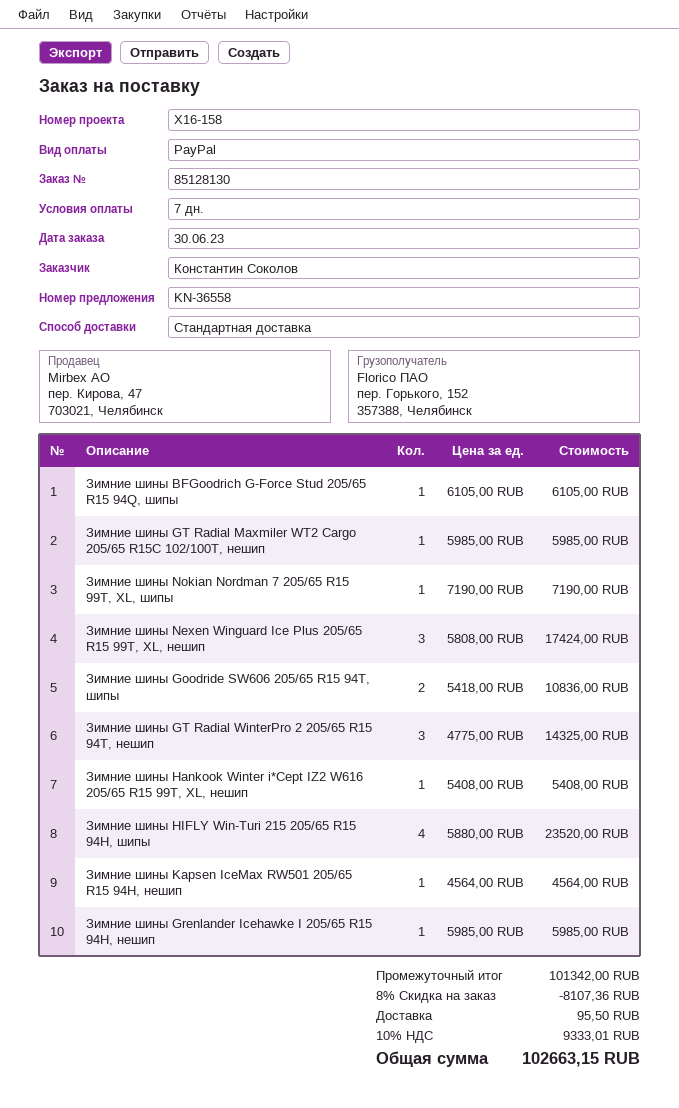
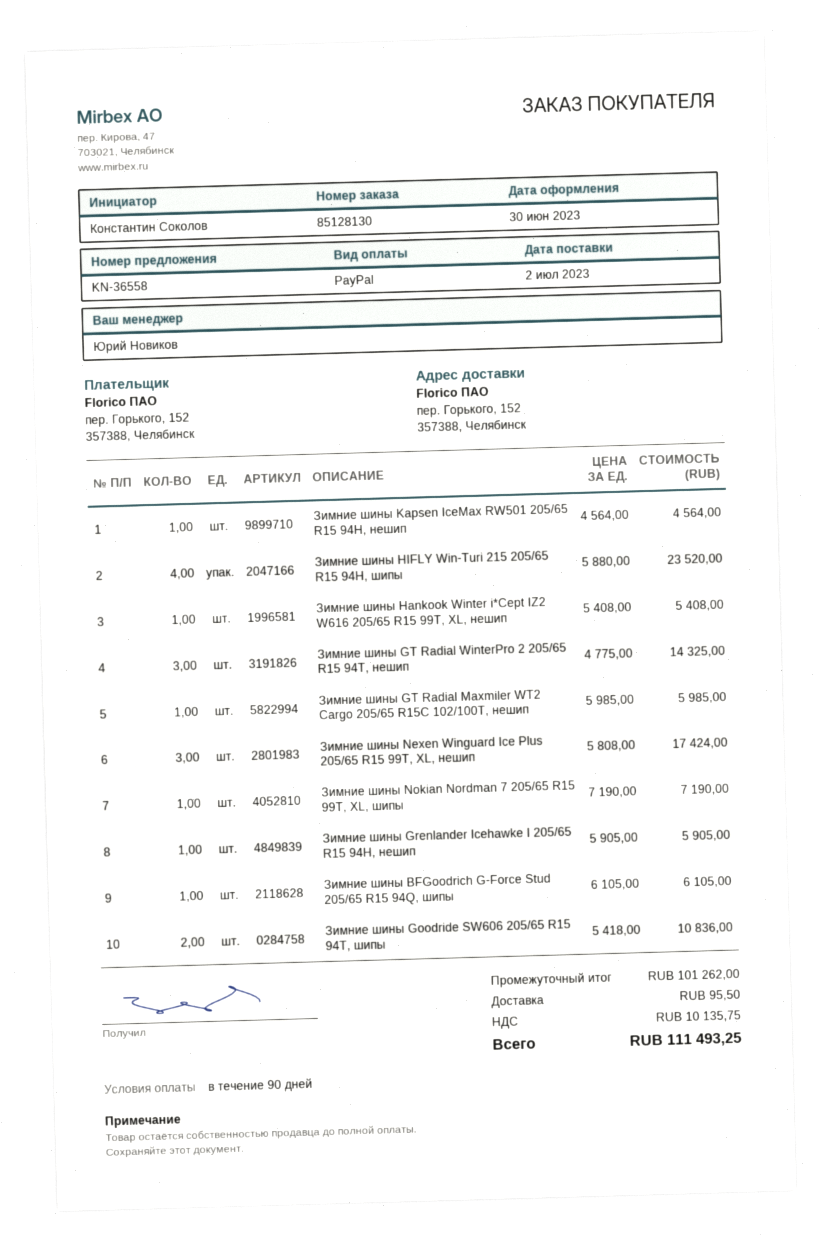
payment terms: 7 days -> 90 days
Зимние шины Grenlander Icehawke I 205/65 R15 94H, нешип: 1 x 5985.00 = 5985.00 -> 1 x 5905.00 = 5905.00
subtotal: 101342.00 -> 101262.00
discount: 8% = 8107.36 -> none
tax: 9333.01 -> 10135.75
total: 102663.15 -> 111493.25

